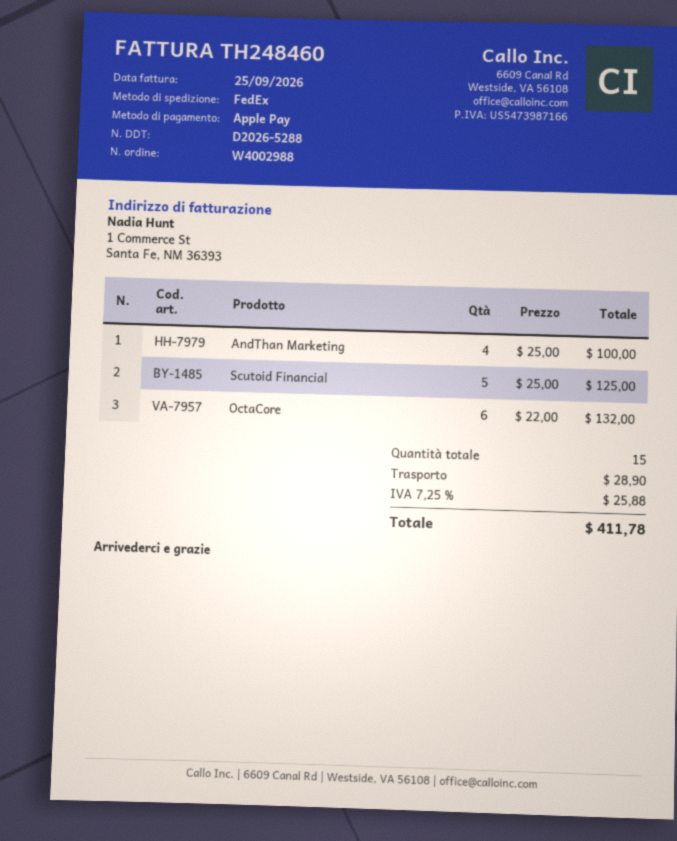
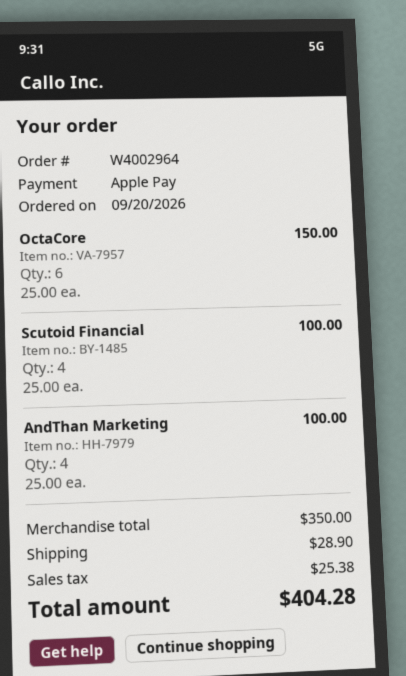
order number: W4002988 -> W4002964
Scutoid Financial: 5 x 25.00 = 125.00 -> 4 x 25.00 = 100.00
OctaCore: 6 x 22.00 = 132.00 -> 6 x 25.00 = 150.00
tax: 25.88 -> 25.38
total: 411.78 -> 404.28

